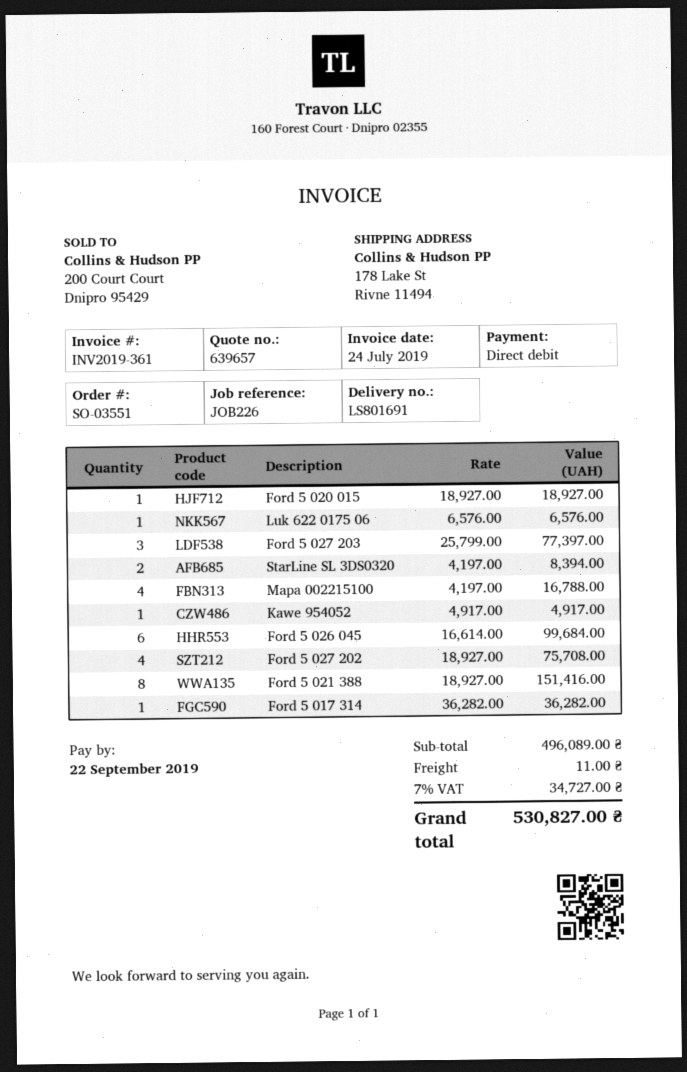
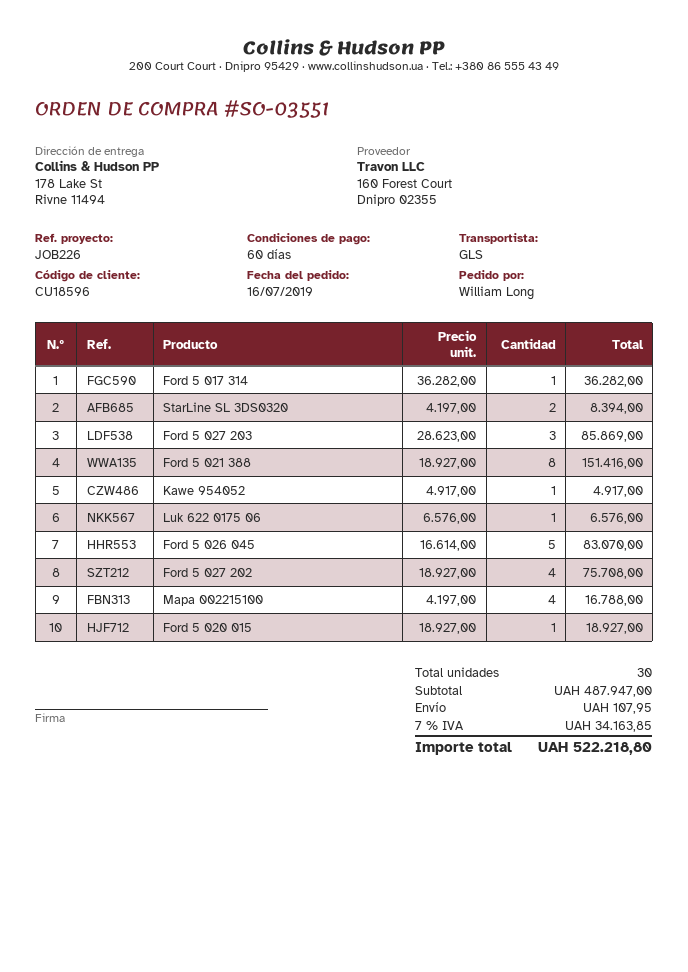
Ford 5 027 203: 3 x 25799.00 = 77397.00 -> 3 x 28623.00 = 85869.00
Ford 5 026 045: 6 x 16614.00 = 99684.00 -> 5 x 16614.00 = 83070.00
subtotal: 496089.00 -> 487947.00
shipping: 11.00 -> 107.95
tax: 7% = 34727.00 -> 7% = 34163.85
total: 530827.00 -> 522218.80

